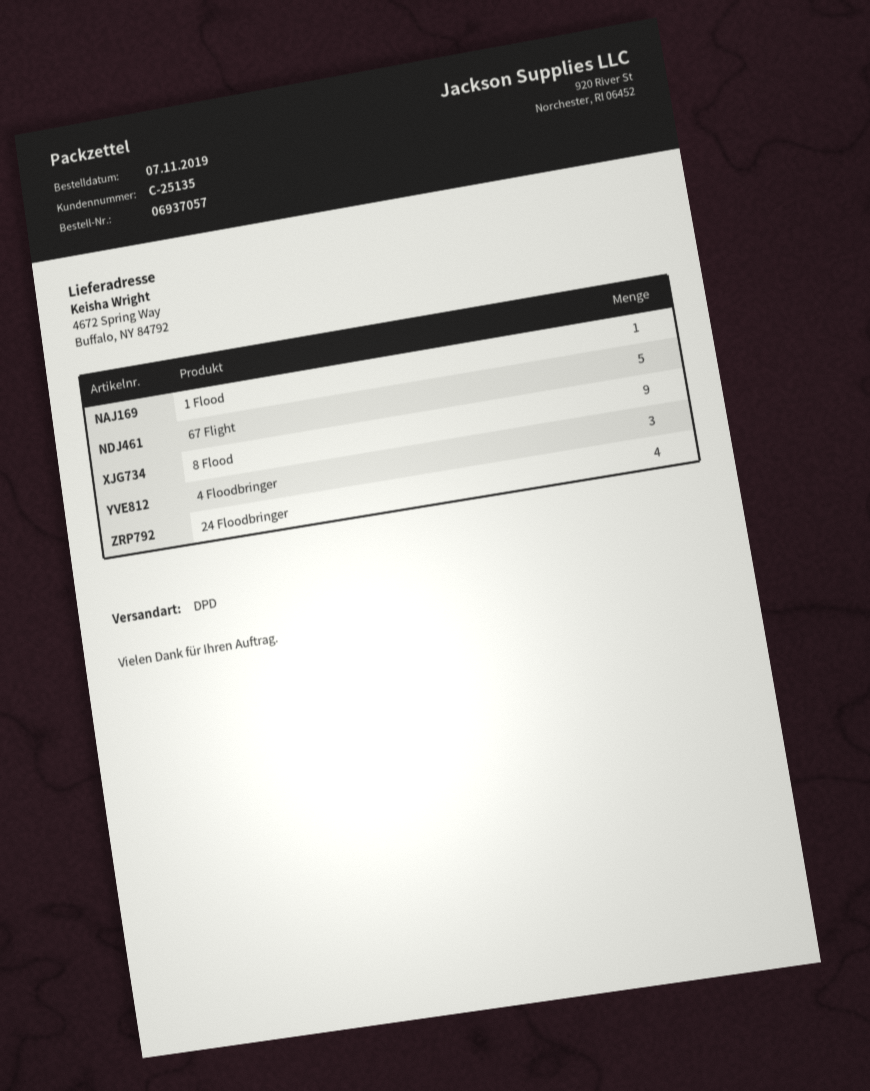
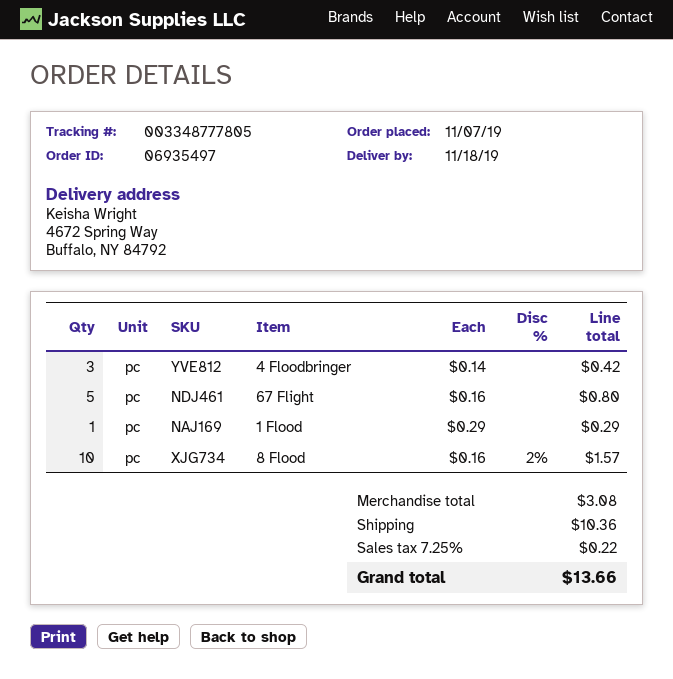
order number: 06937057 -> 06935497
8 Flood: 9 -> 10
24 Floodbringer: 4 -> none

